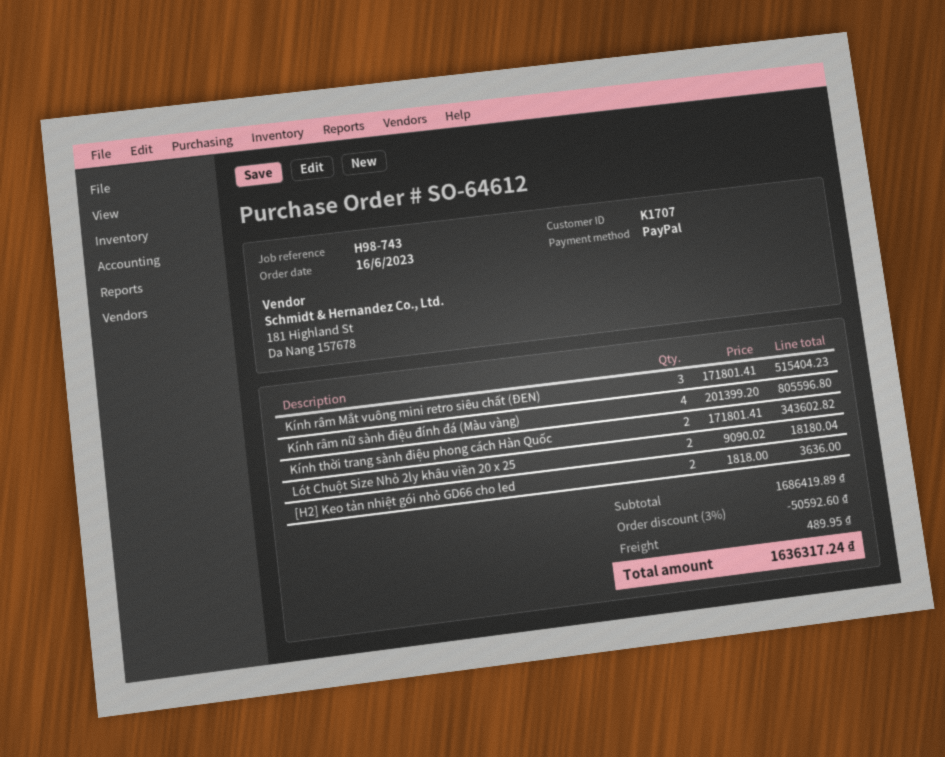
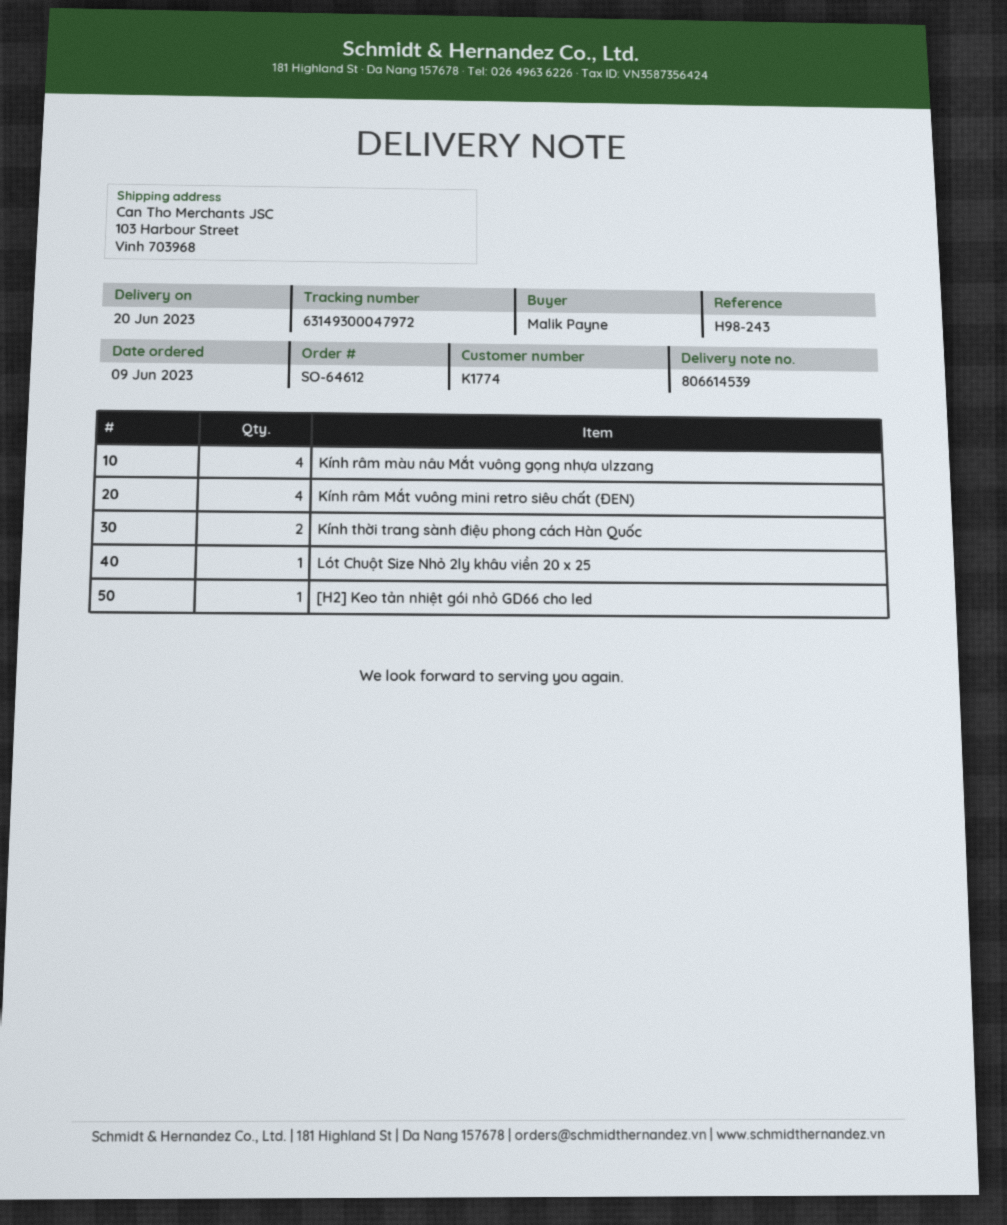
order date: 2023-06-16 -> 2023-06-09
customer number: K1707 -> K1774
reference: H98-743 -> H98-243
Kính râm Mắt vuông mini retro siêu chất (ĐEN): 3 -> 4
Kính râm nữ sành điệu đính đá (Màu vàng): 4 -> none
Lót Chuột Size Nhỏ 2ly khâu viền 20 x 25: 2 -> 1
[H2] Keo tản nhiệt gói nhỏ GD66 cho led: 2 -> 1
Kính râm màu nâu Mắt vuông gọng nhựa ulzzang: none -> 4

